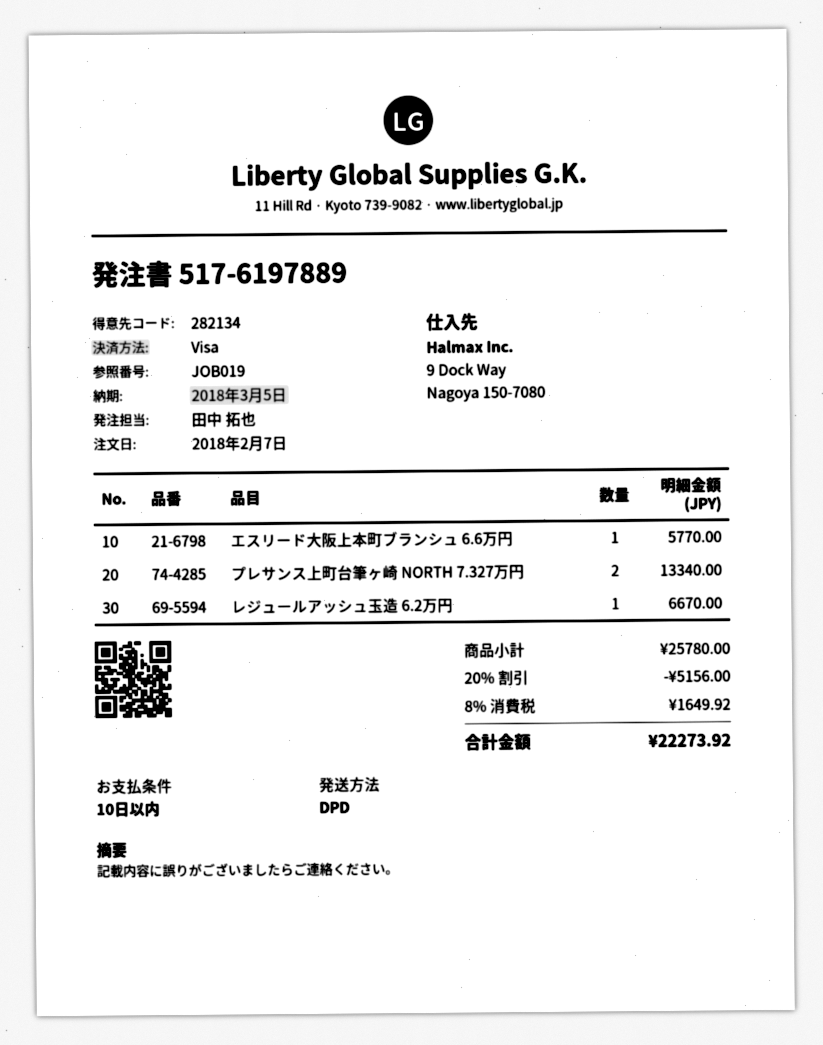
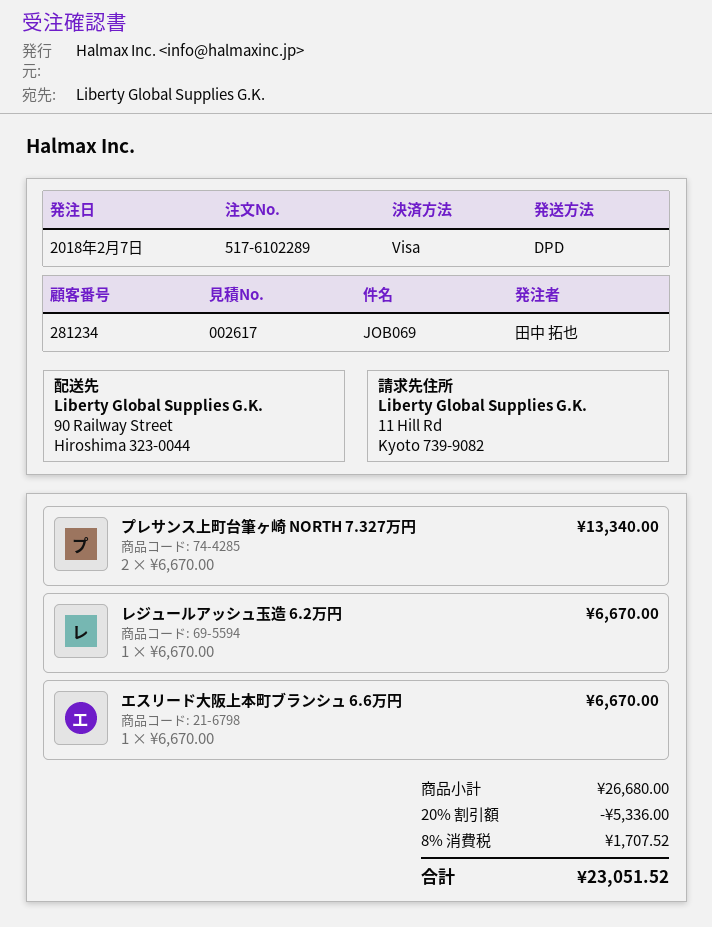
order number: 517-6197889 -> 517-6102289
customer number: 282134 -> 281234
reference: JOB019 -> JOB069
エスリード大阪上本町ブランシュ 6.6万円: 1 for 5770.00 -> 1 for 6670.00
subtotal: 25780.00 -> 26680.00
discount: 20% = 5156.00 -> 20% = 5336.00
tax: 8% = 1649.92 -> 8% = 1707.52
total: 22273.92 -> 23051.52

